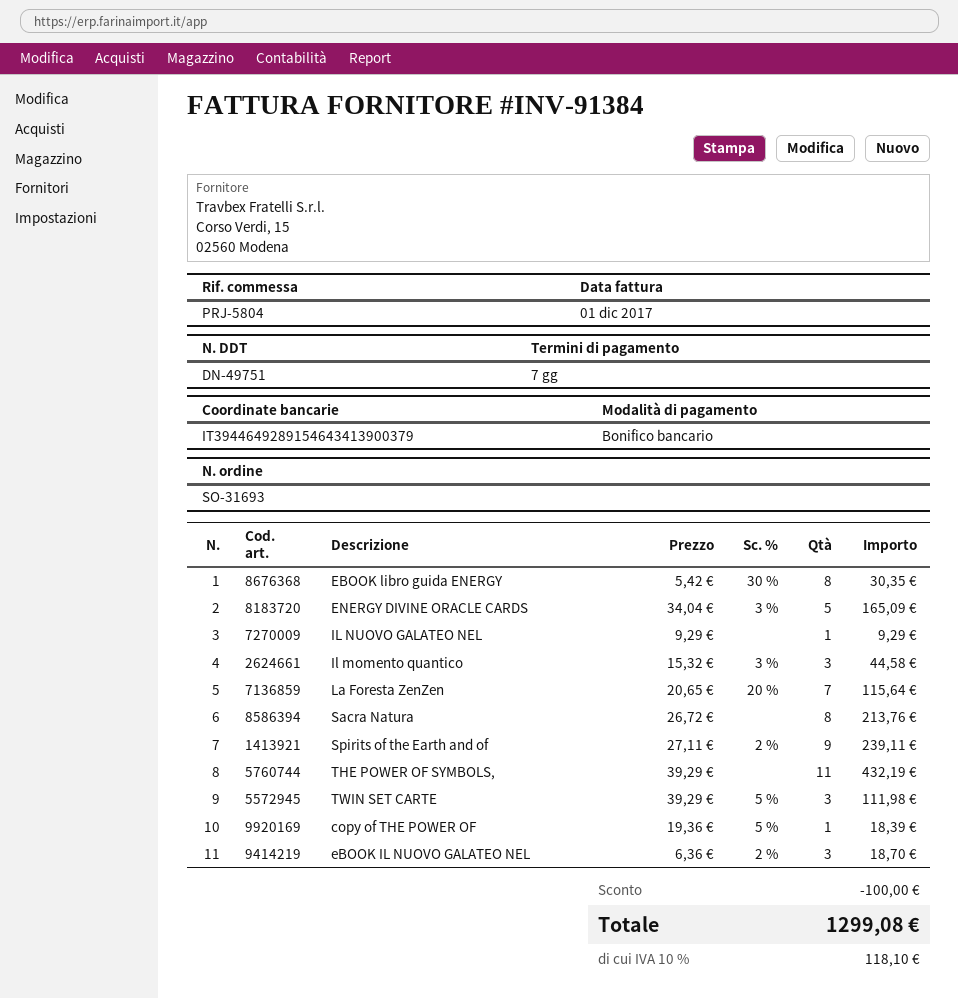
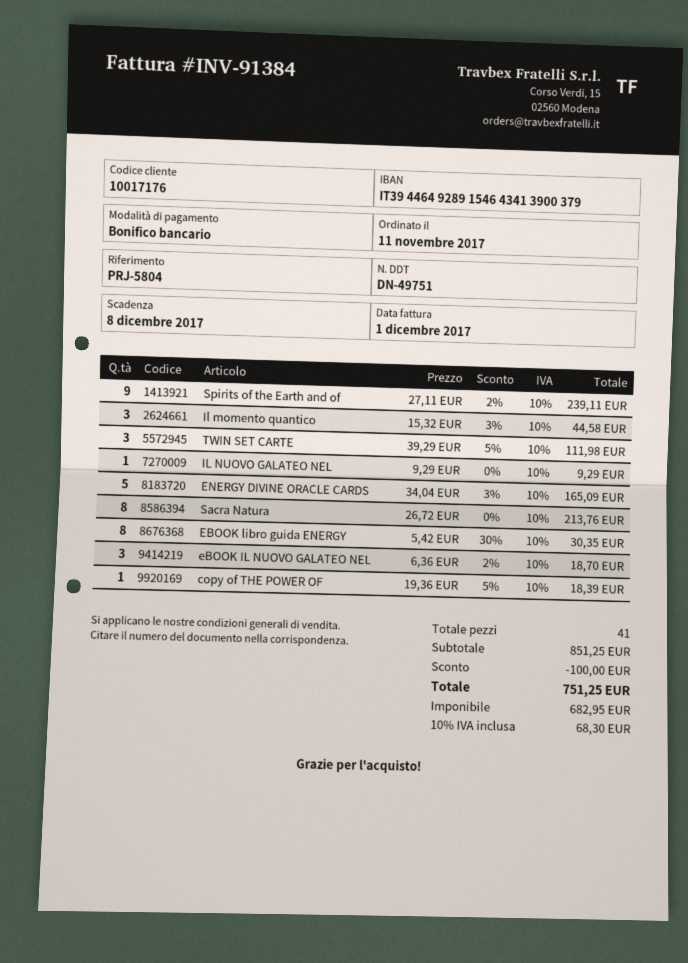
La Foresta ZenZen: 7 x 20.65 - 20% = 115.64 -> none
THE POWER OF SYMBOLS,: 11 x 39.29 = 432.19 -> none
tax: 10% = 118.10 -> 10% = 68.30
total: 1299.08 -> 751.25

